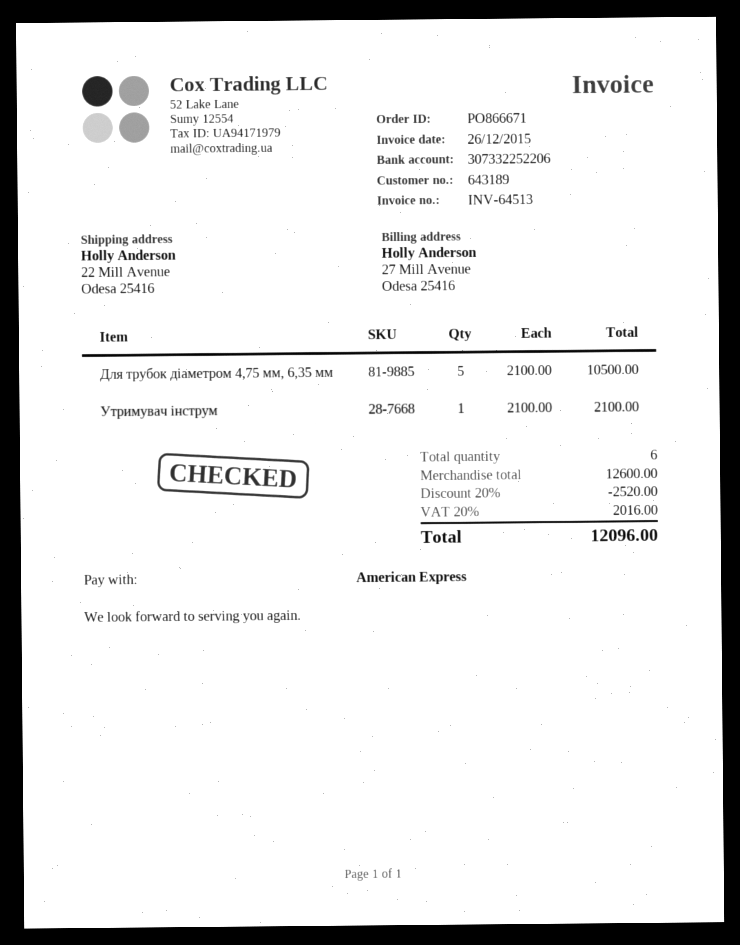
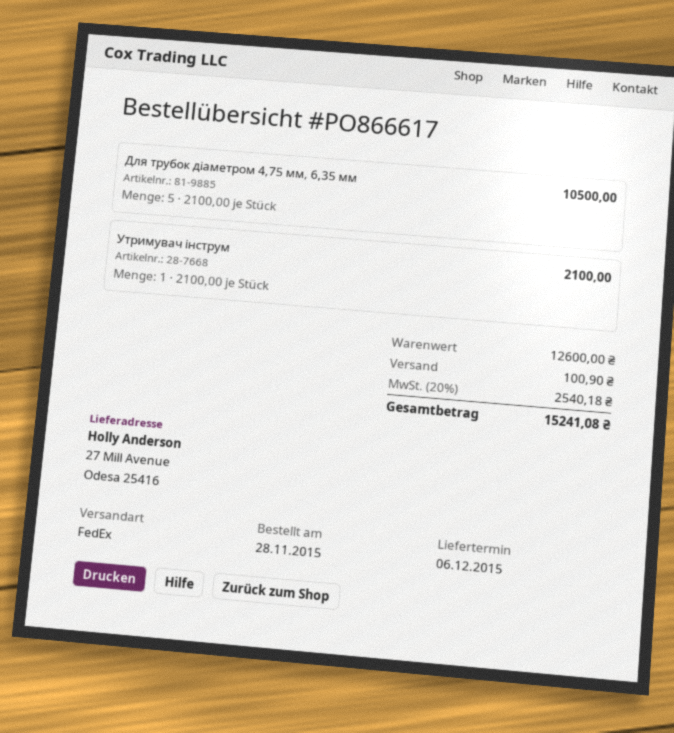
order number: PO866671 -> PO866617
ship to: 22 Mill Avenue, Odesa 25416 -> 27 Mill Avenue, Odesa 25416
discount: 20% = 2520.00 -> none
shipping: none -> 100.90
tax: 20% = 2016.00 -> 20% = 2540.18
total: 12096.00 -> 15241.08

